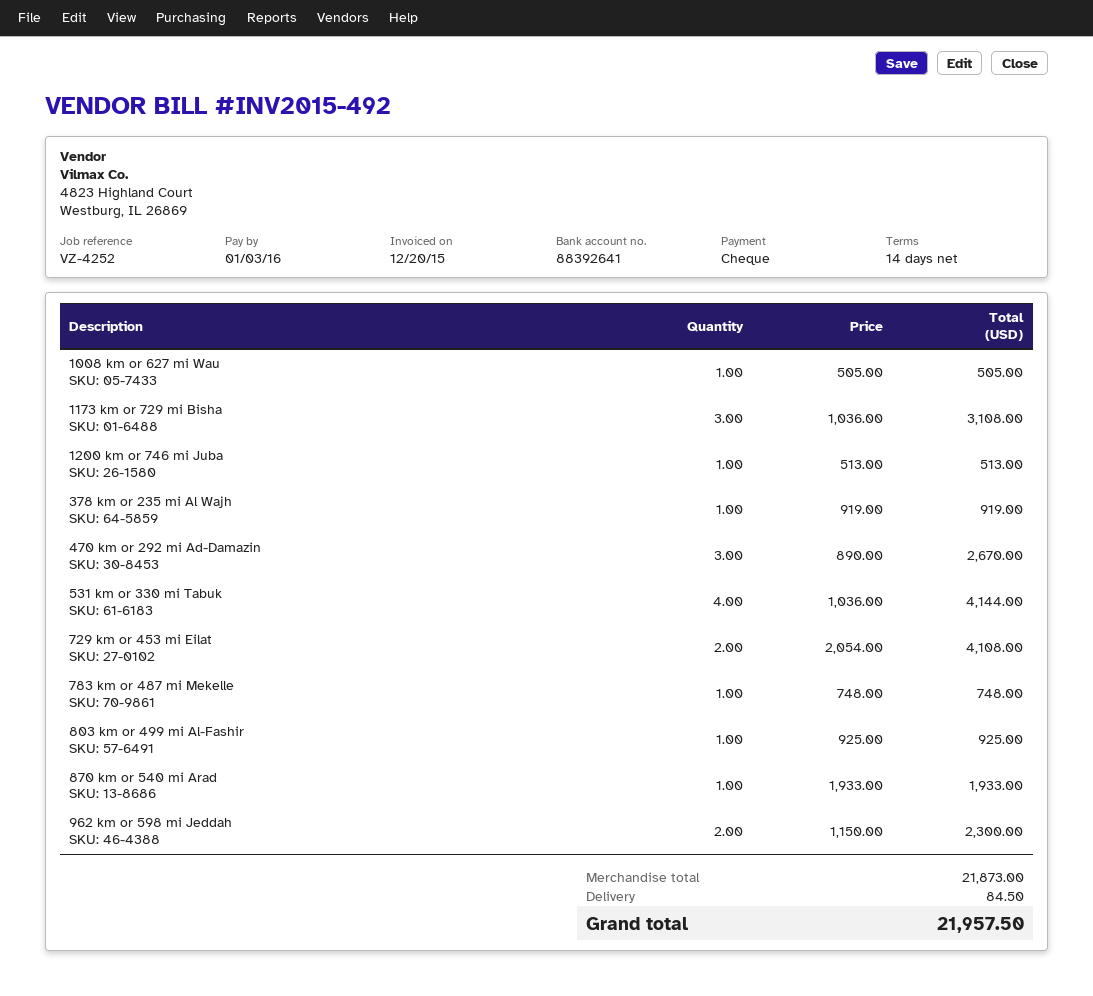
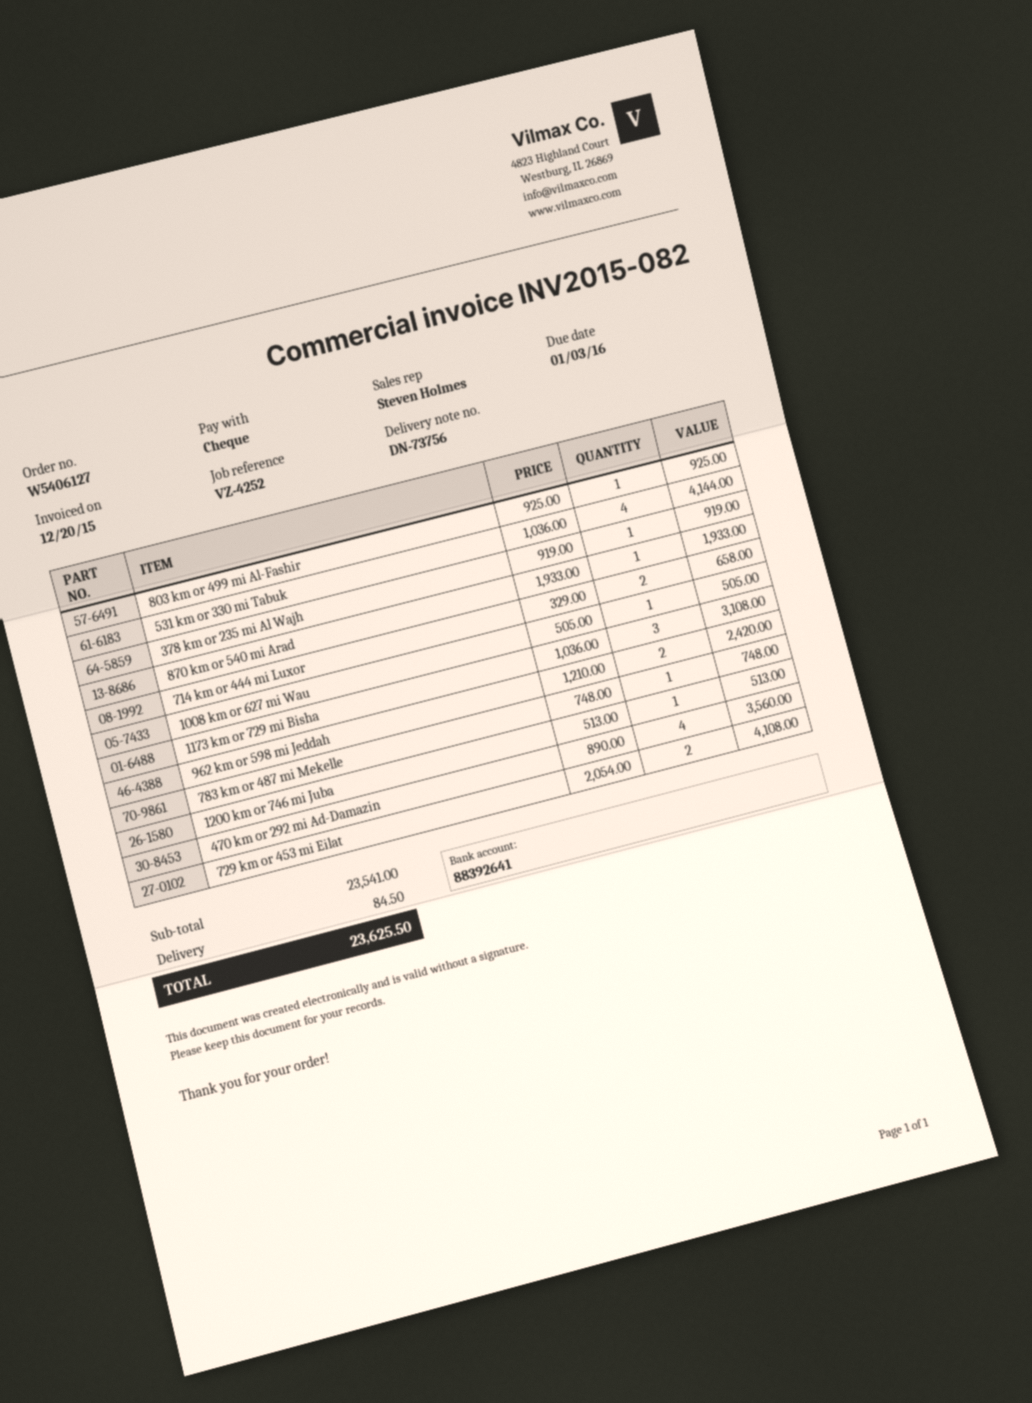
invoice number: INV2015-492 -> INV2015-082
470 km or 292 mi Ad-Damazin: 3 x 890.00 = 2670.00 -> 4 x 890.00 = 3560.00
962 km or 598 mi Jeddah: 2 x 1150.00 = 2300.00 -> 2 x 1210.00 = 2420.00
714 km or 444 mi Luxor: none -> 2 x 329.00 = 658.00
subtotal: 21873.00 -> 23541.00
total: 21957.50 -> 23625.50

